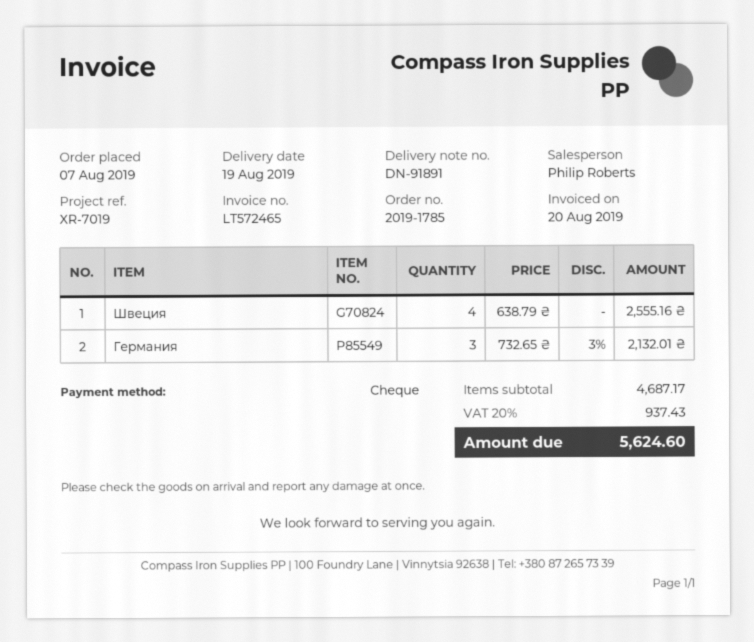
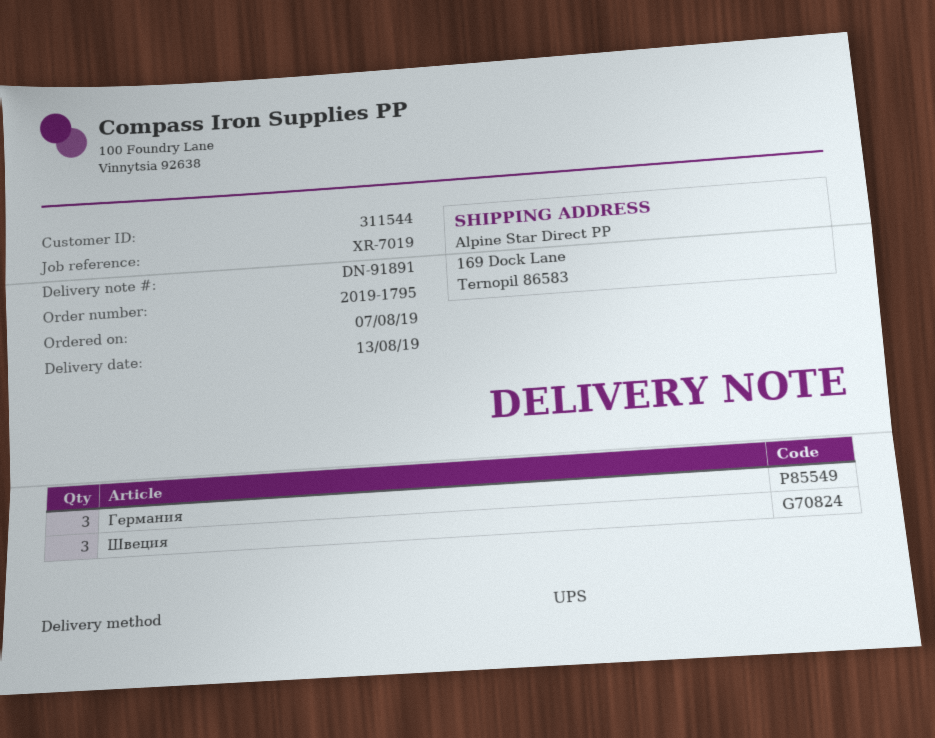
order number: 2019-1785 -> 2019-1795
delivery date: 2019-08-19 -> 2019-08-13
Швеция: 4 -> 3

